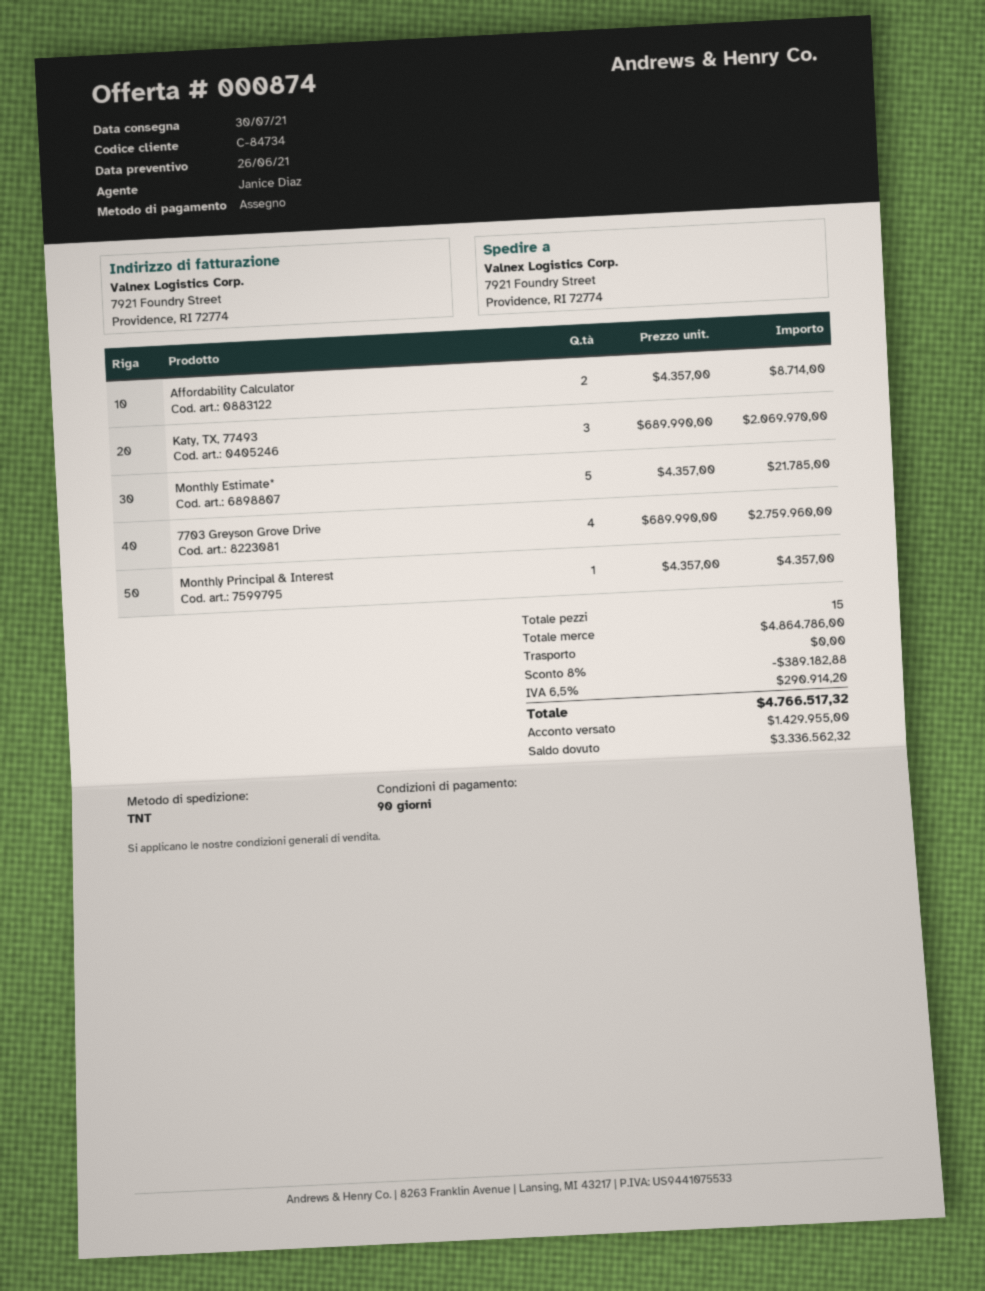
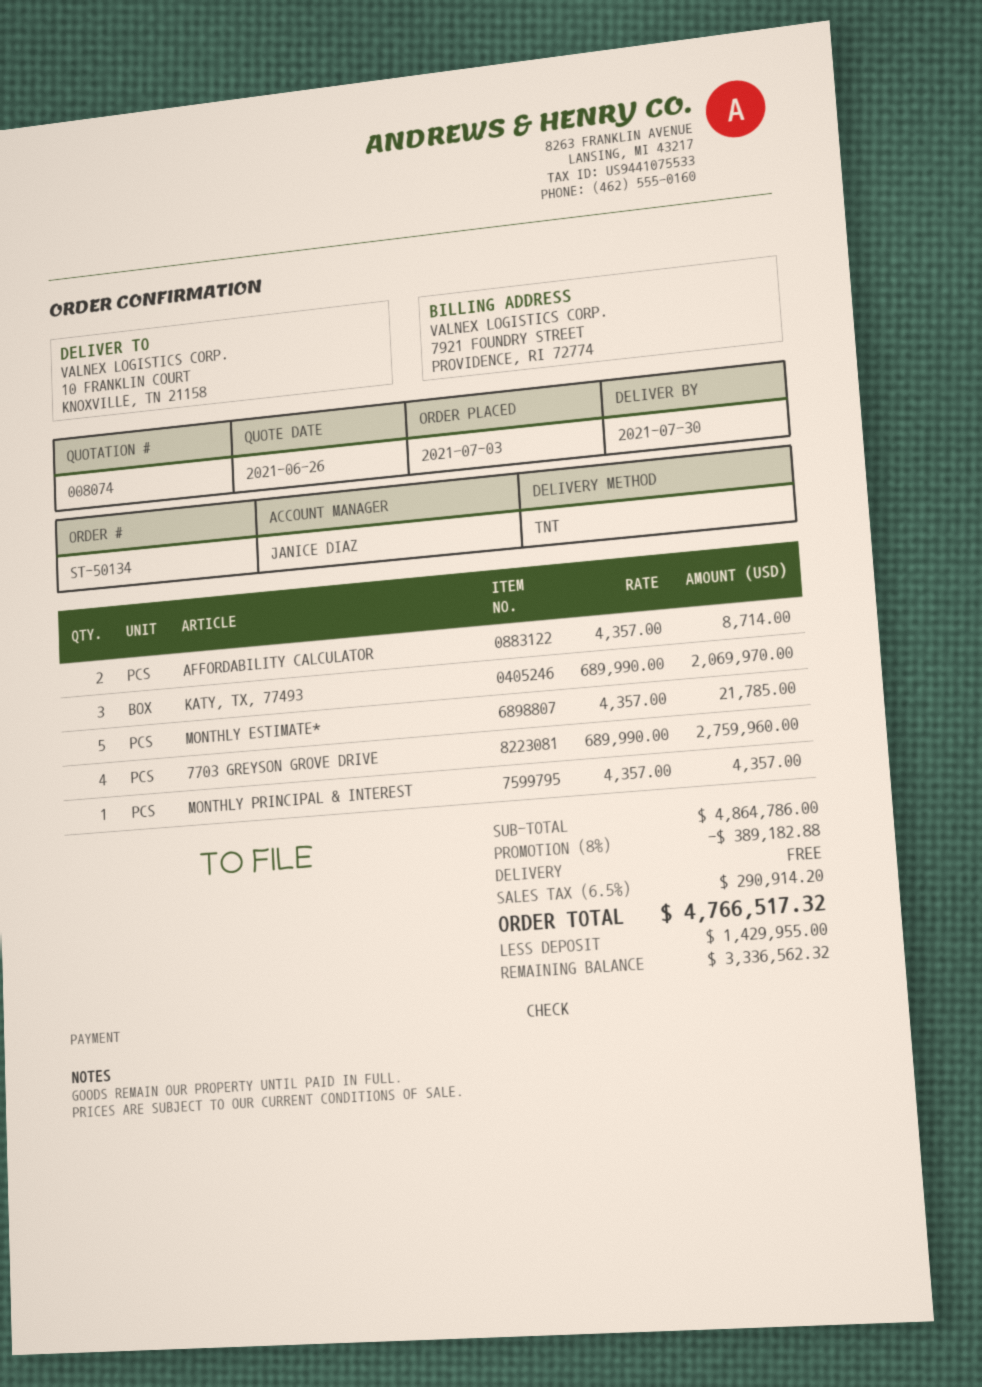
quote number: 000874 -> 008074
ship to: 7921 Foundry Street, Providence, RI 72774 -> 10 FRANKLIN COURT, KNOXVILLE, TN 21158

